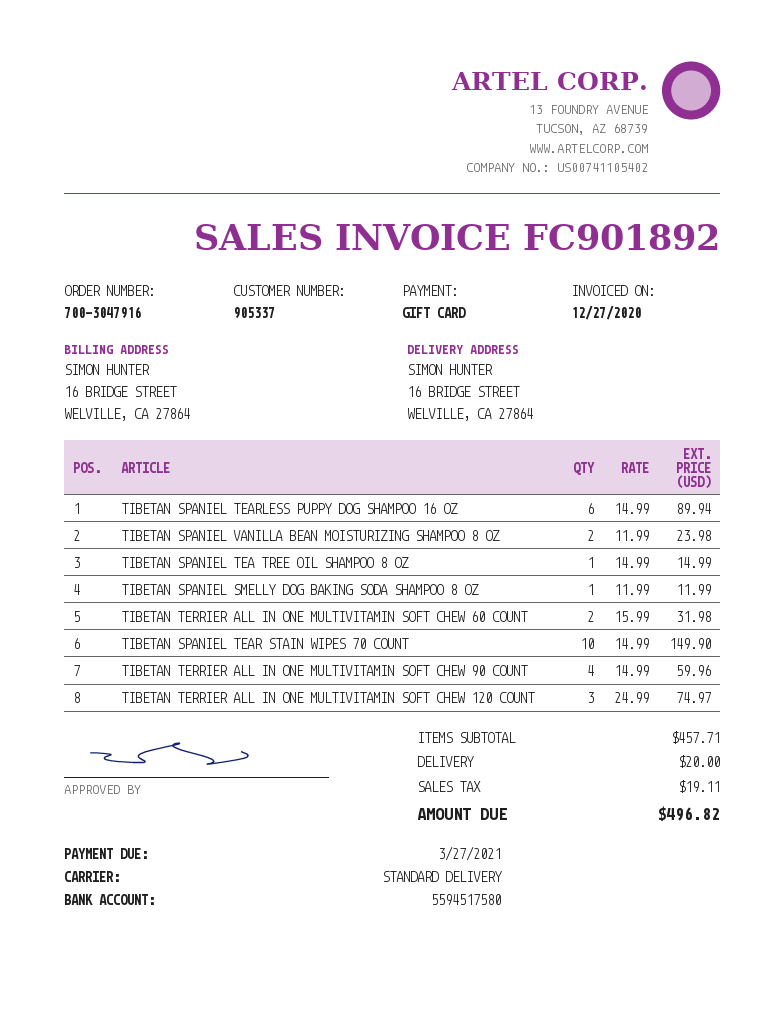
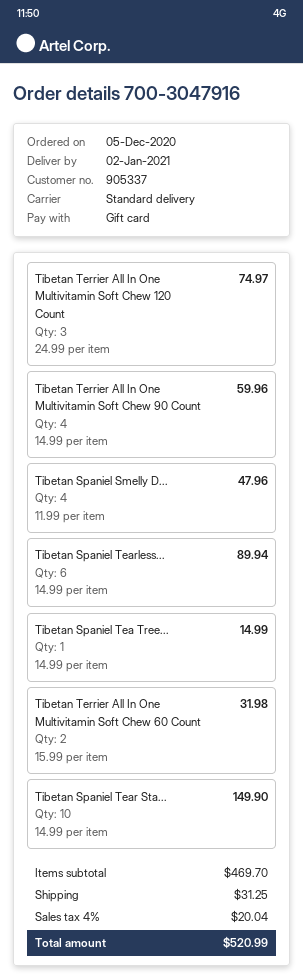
TIBETAN SPANIEL VANILLA BEAN MOISTURIZING SHAMPOO 8 OZ: 2 x 11.99 = 23.98 -> none
TIBETAN SPANIEL SMELLY DOG BAKING SODA SHAMPOO 8 OZ: 1 x 11.99 = 11.99 -> 4 x 11.99 = 47.96
subtotal: 457.71 -> 469.70
shipping: 20.00 -> 31.25
tax: 19.11 -> 20.04
total: 496.82 -> 520.99

